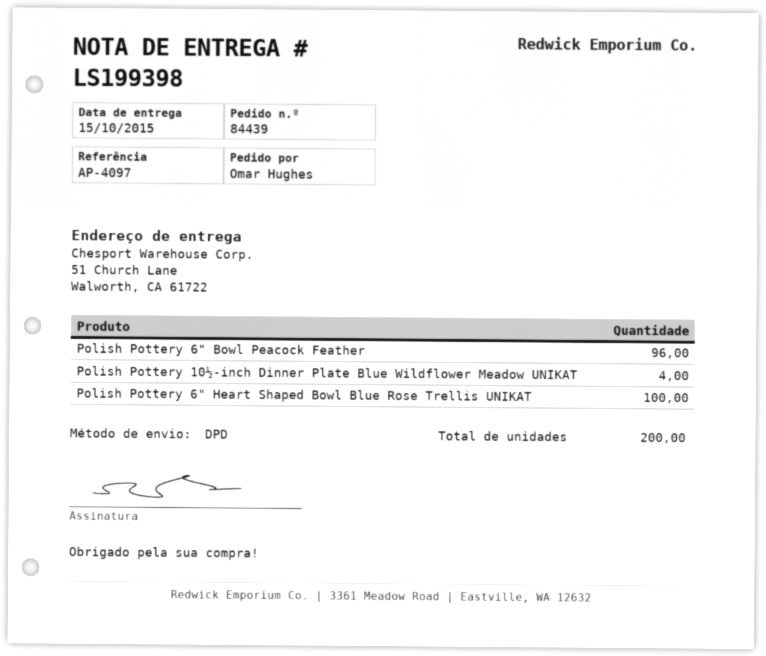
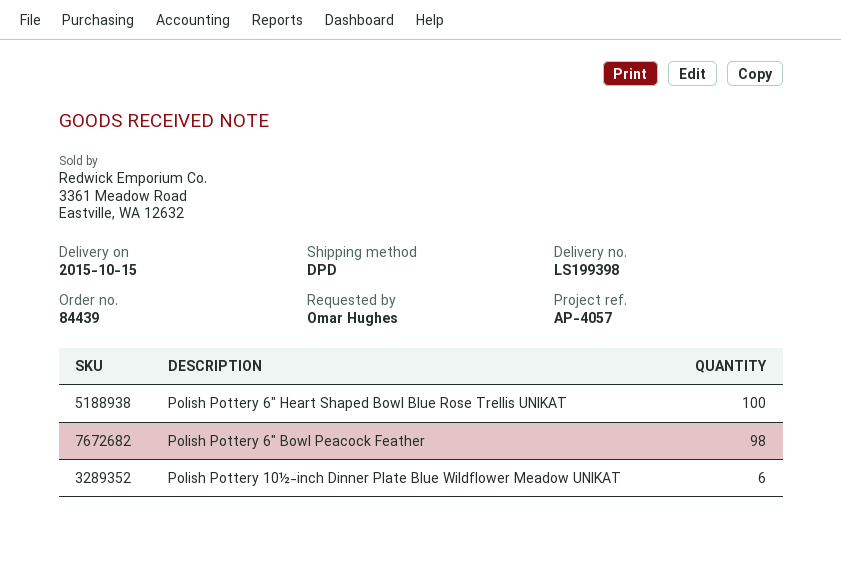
reference: AP-4097 -> AP-4057
Polish Pottery 6" Bowl Peacock Feather: 96 -> 98
Polish Pottery 10½-inch Dinner Plate Blue Wildflower Meadow UNIKAT: 4 -> 6

